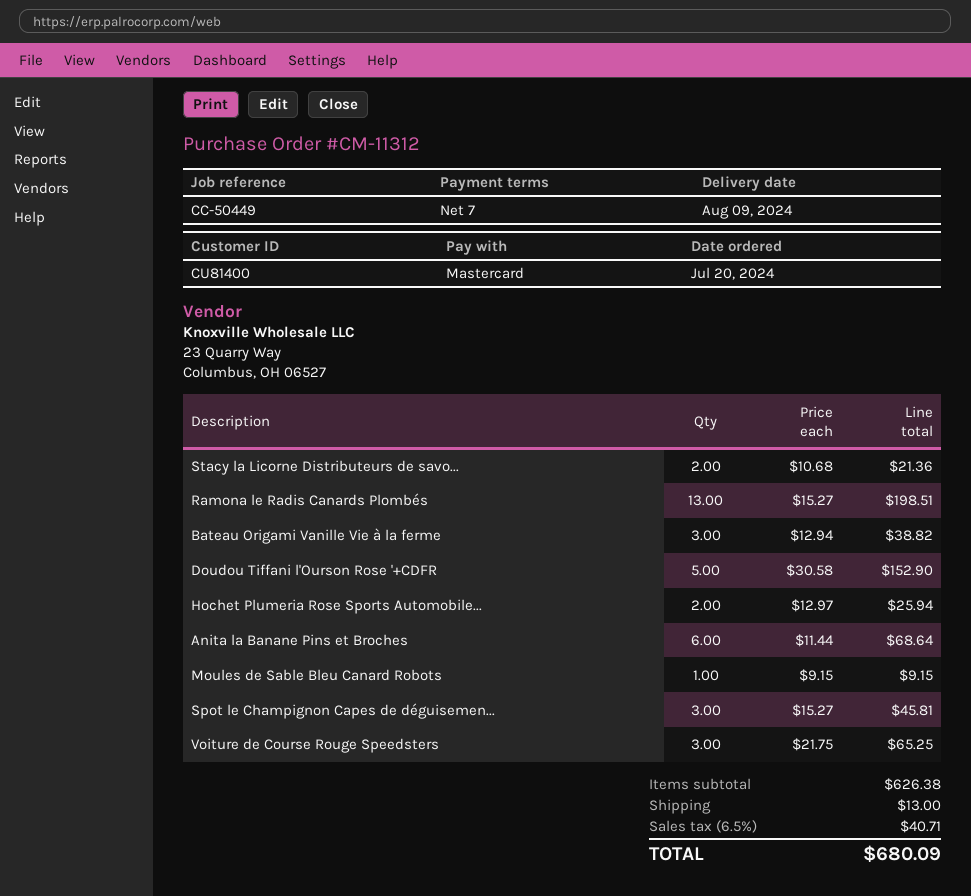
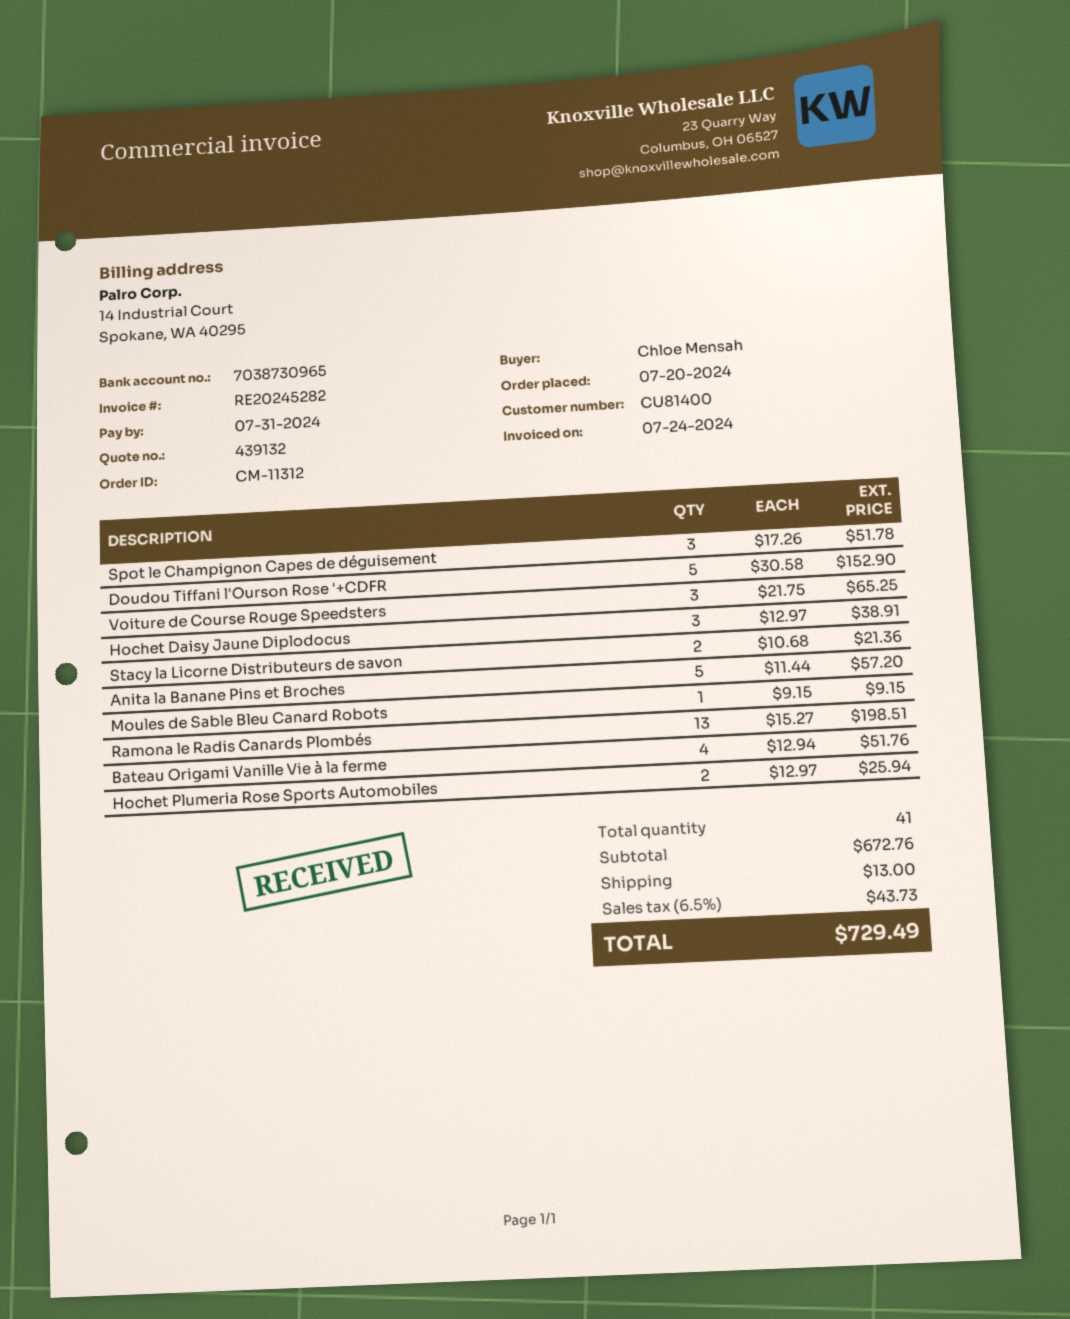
Bateau Origami Vanille Vie à la ferme: 3 x 12.94 = 38.82 -> 4 x 12.94 = 51.76
Anita la Banane Pins et Broches: 6 x 11.44 = 68.64 -> 5 x 11.44 = 57.20
Spot le Champignon Capes de déguisemen...: 3 x 15.27 = 45.81 -> 3 x 17.26 = 51.78
Hochet Daisy Jaune Diplodocus: none -> 3 x 12.97 = 38.91
subtotal: 626.38 -> 672.76
tax: 6.5% = 40.71 -> 6.5% = 43.73
total: 680.09 -> 729.49

